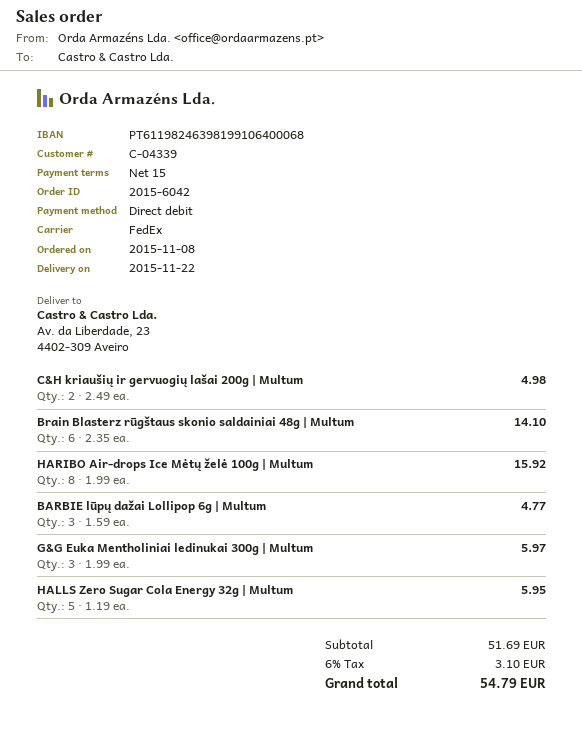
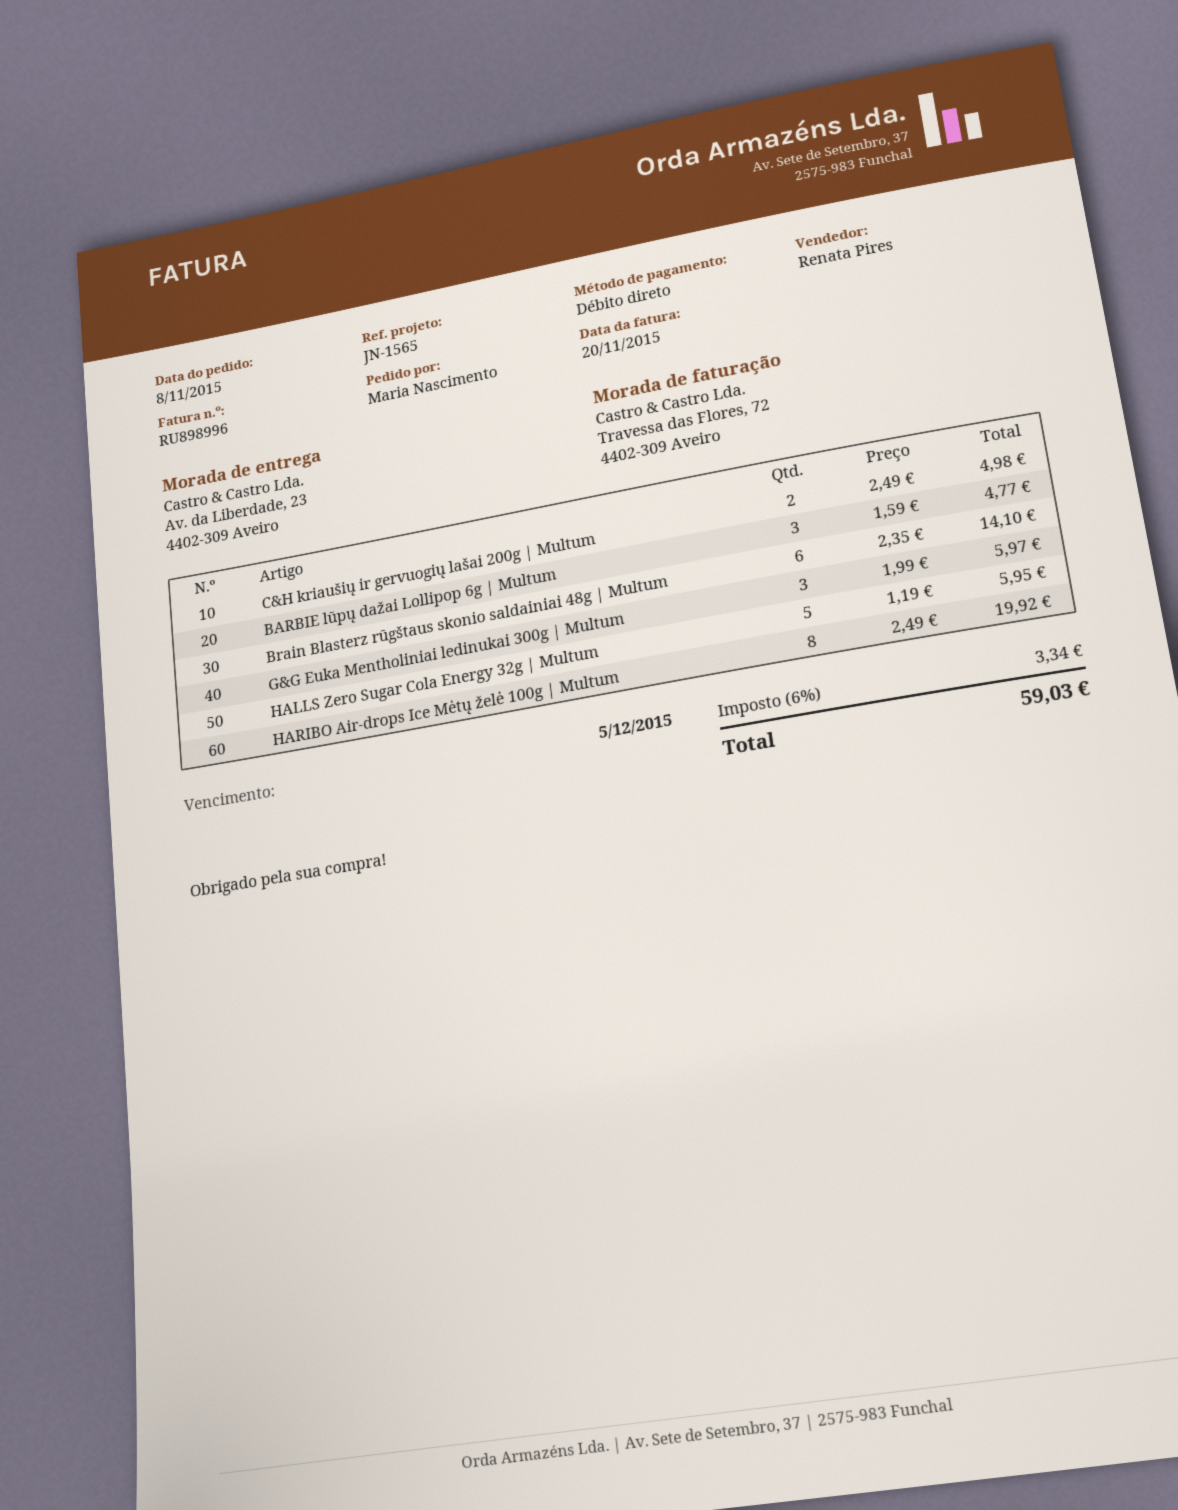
HARIBO Air-drops Ice Mėtų želė 100g | Multum: 8 x 1.99 = 15.92 -> 8 x 2.49 = 19.92
tax: 6% = 3.10 -> 6% = 3.34
total: 54.79 -> 59.03

